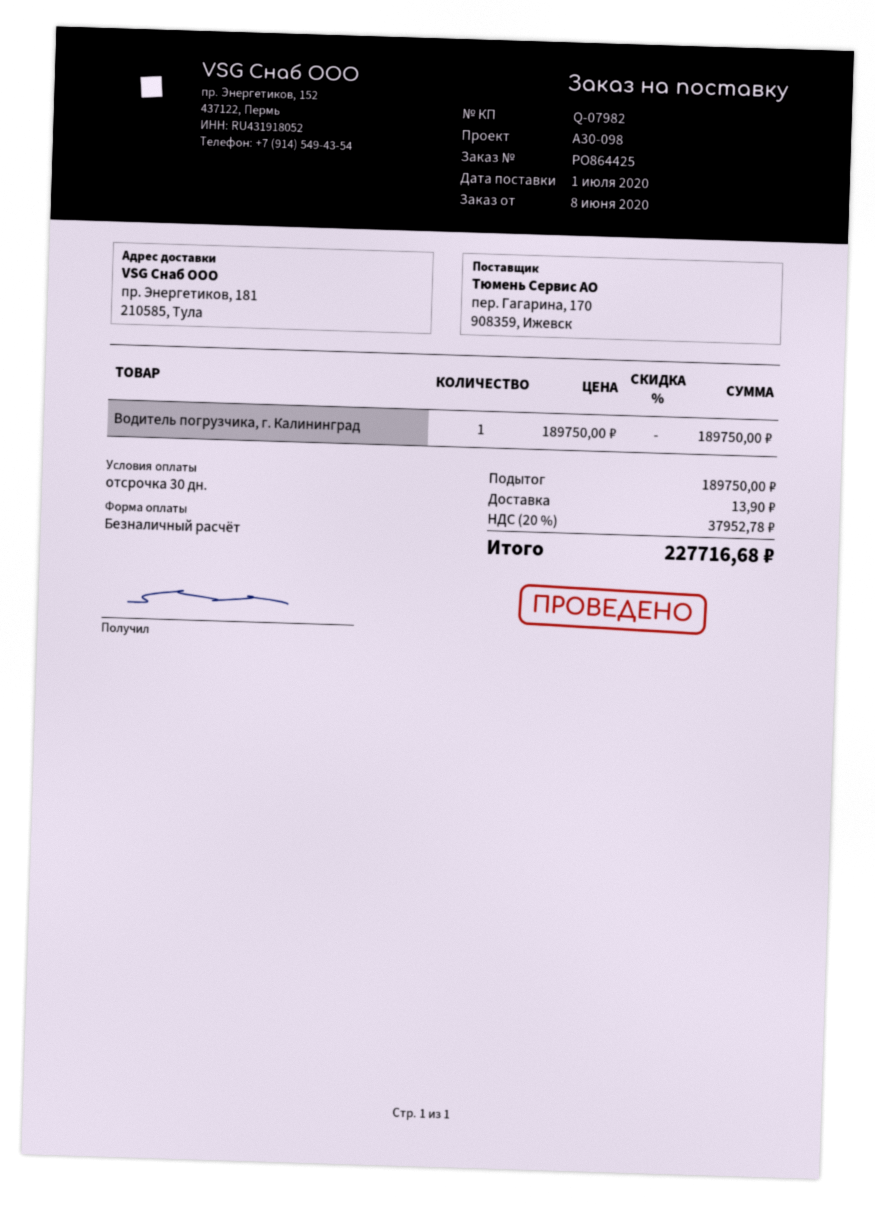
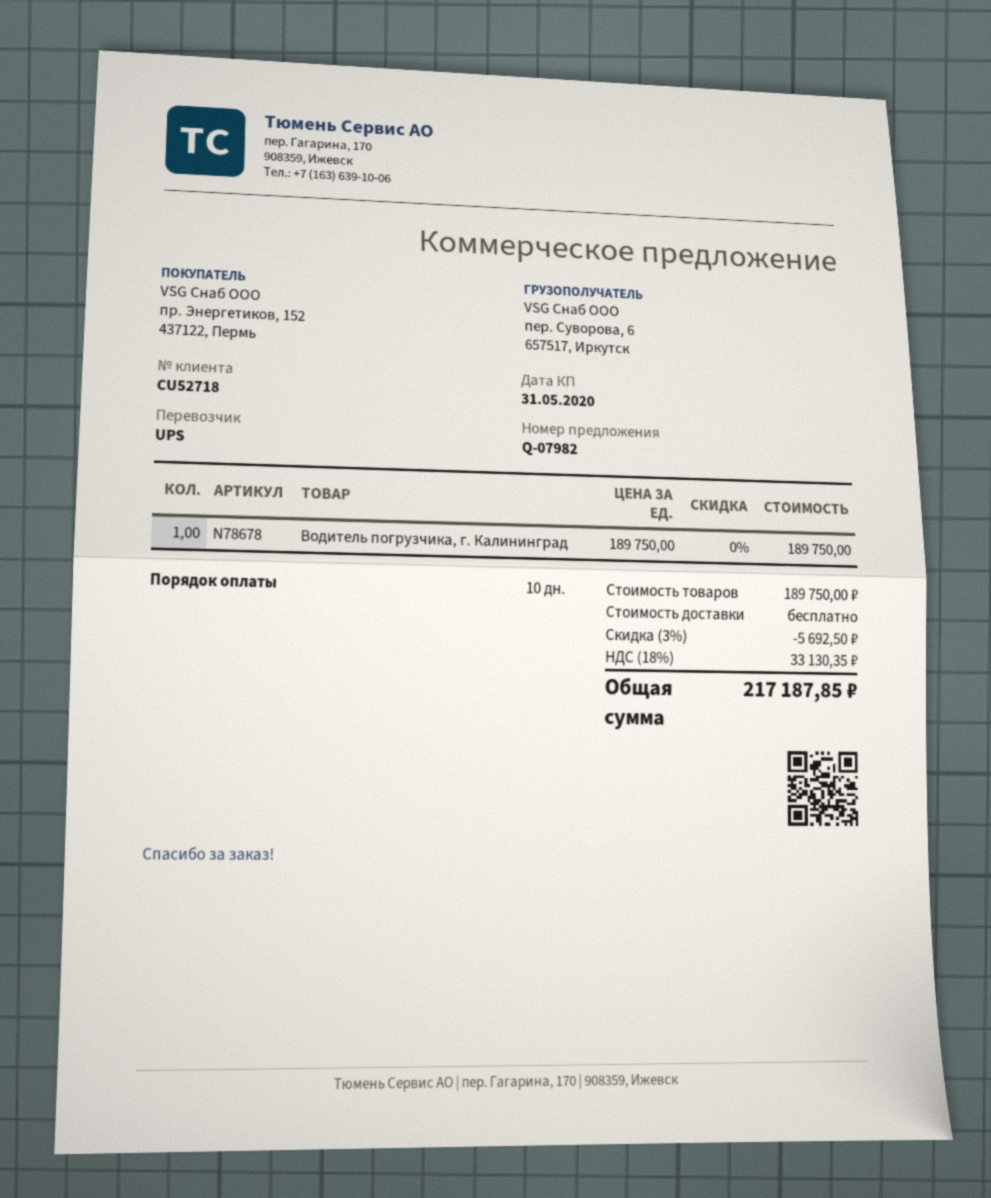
payment terms: 30 days -> 10 days
ship to: пр. Энергетиков, 181, 210585, Тула -> пер. Суворова, 6, 657517, Иркутск
discount: none -> 3% = 5692.50
shipping: 13.90 -> 0.00
tax: 20% = 37952.78 -> 18% = 33130.35
total: 227716.68 -> 217187.85

